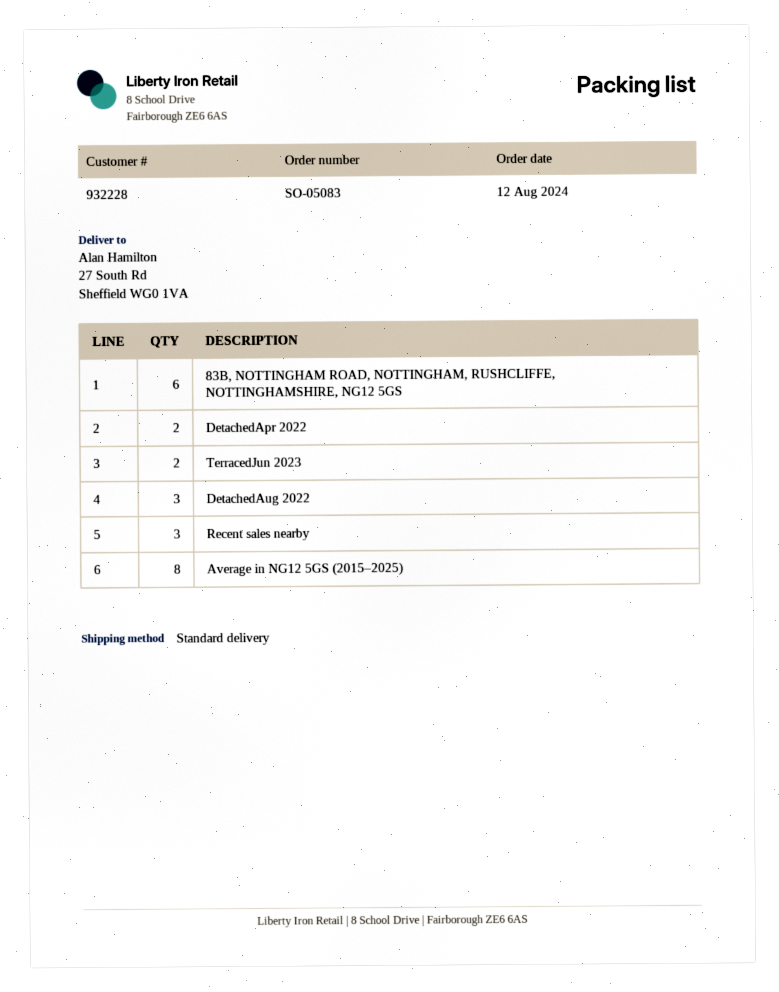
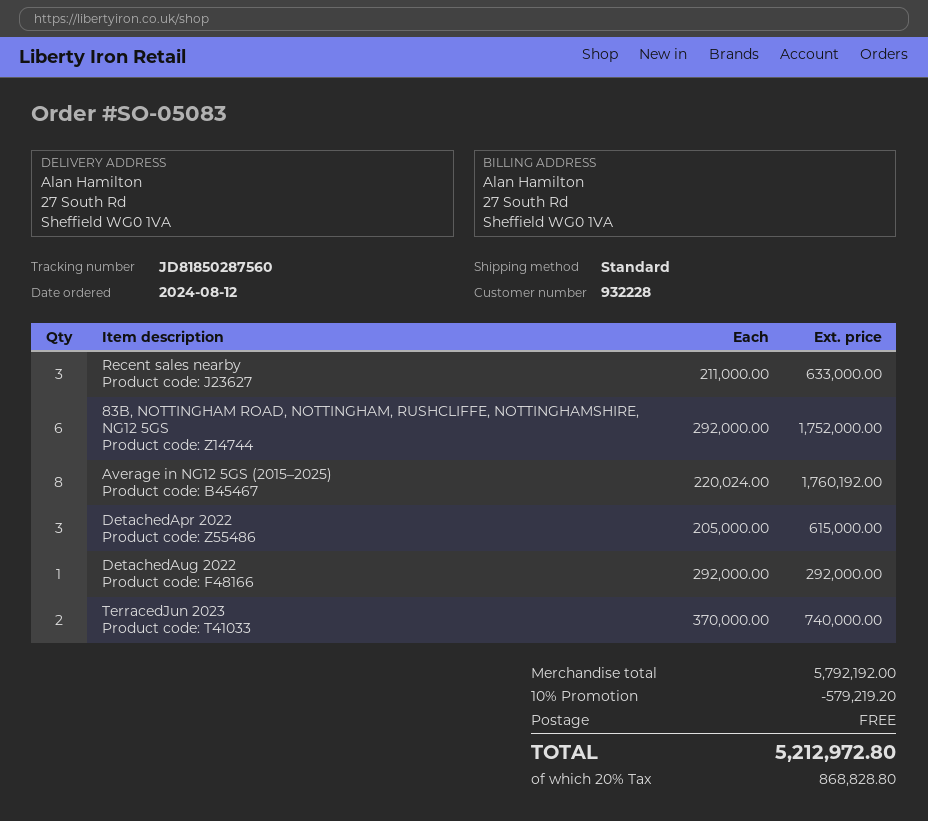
DetachedApr 2022: 2 -> 3
DetachedAug 2022: 3 -> 1

